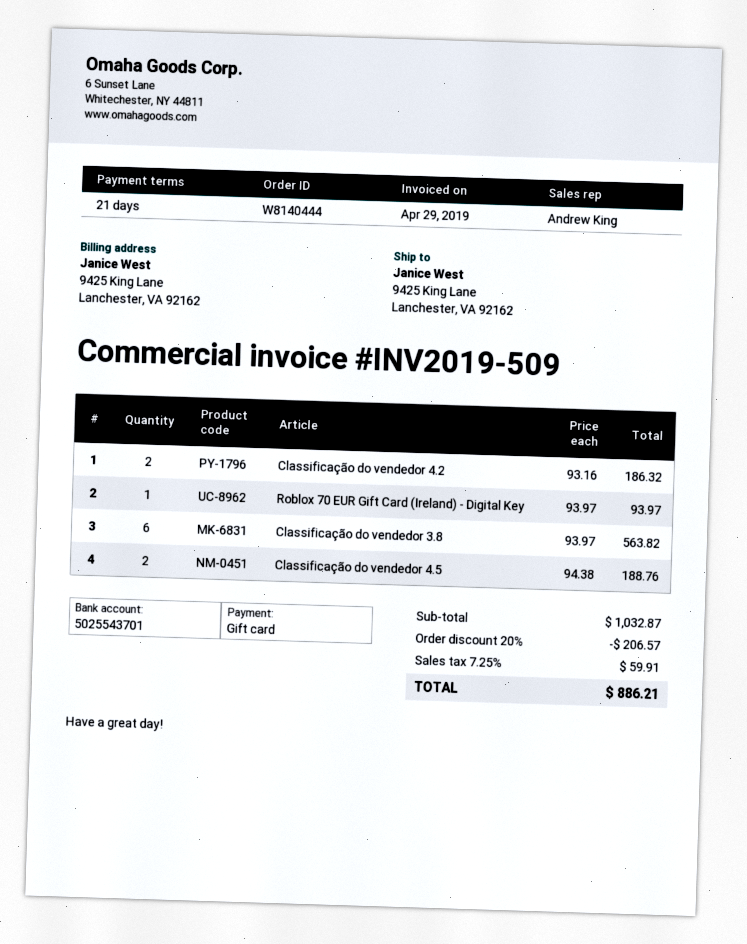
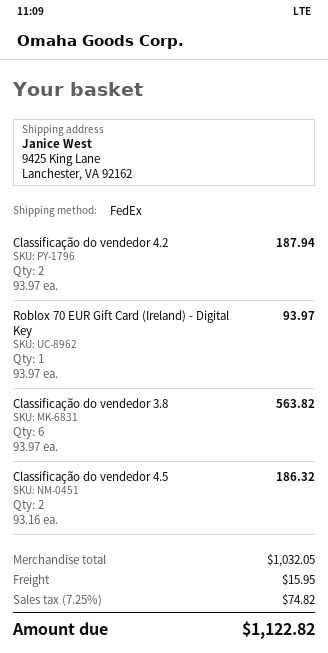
Classificação do vendedor 4.2: 2 x 93.16 = 186.32 -> 2 x 93.97 = 187.94
Classificação do vendedor 4.5: 2 x 94.38 = 188.76 -> 2 x 93.16 = 186.32
subtotal: 1032.87 -> 1032.05
discount: 20% = 206.57 -> none
shipping: none -> 15.95
tax: 7.25% = 59.91 -> 7.25% = 74.82
total: 886.21 -> 1122.82

